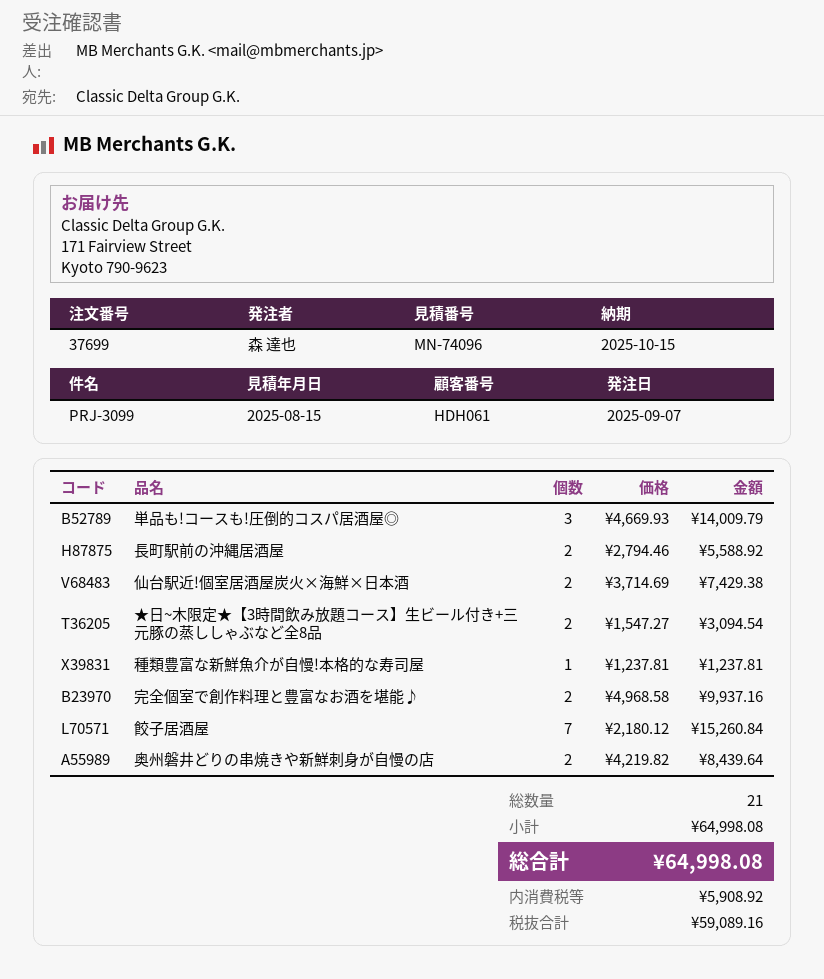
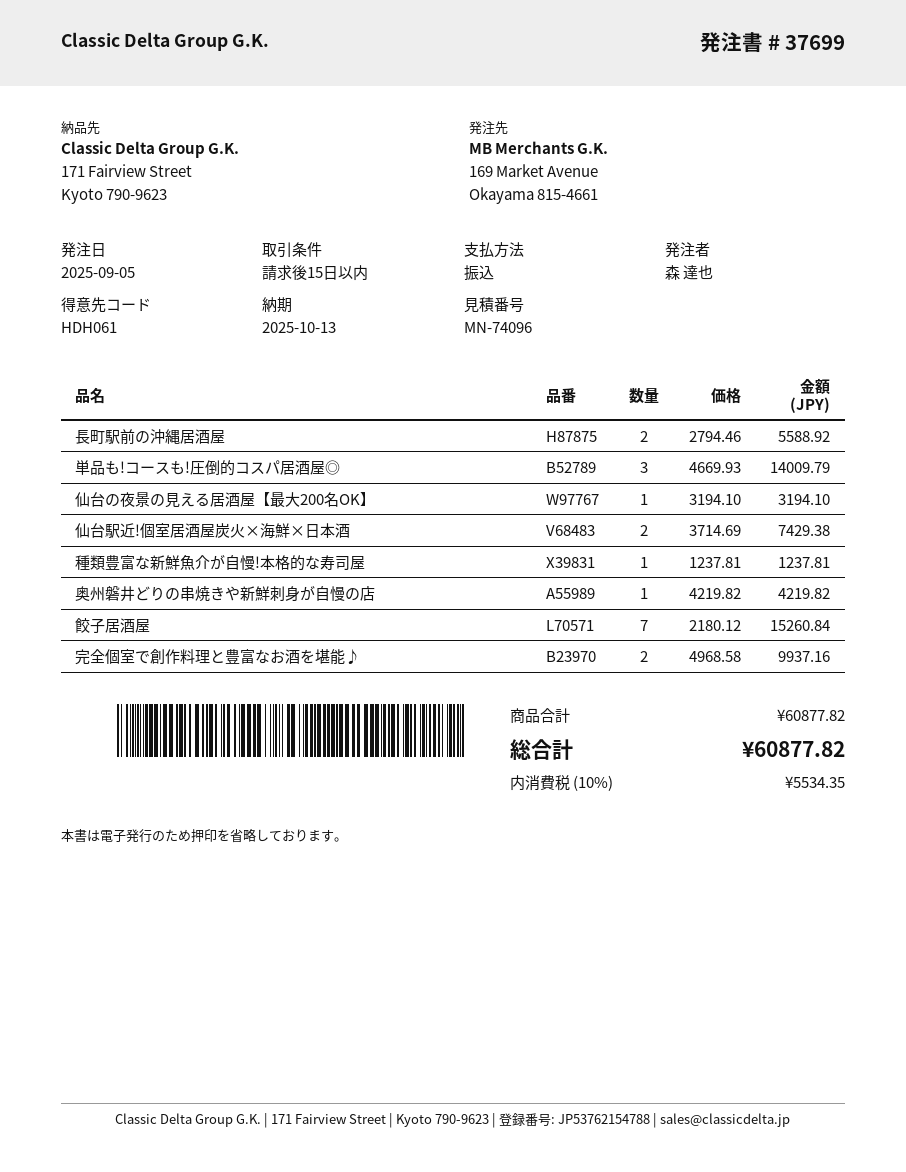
order date: 2025-09-07 -> 2025-09-05
delivery date: 2025-10-15 -> 2025-10-13
★日~木限定★【3時間飲み放題コース】生ビール付き+三元豚の蒸ししゃぶなど全8品: 2 x 1547.27 = 3094.54 -> none
奥州磐井どりの串焼きや新鮮刺身が自慢の店: 2 x 4219.82 = 8439.64 -> 1 x 4219.82 = 4219.82
仙台の夜景の見える居酒屋【最大200名OK】: none -> 1 x 3194.10 = 3194.10
subtotal: 64998.08 -> 60877.82
tax: 5908.92 -> 5534.35
total: 64998.08 -> 60877.82

